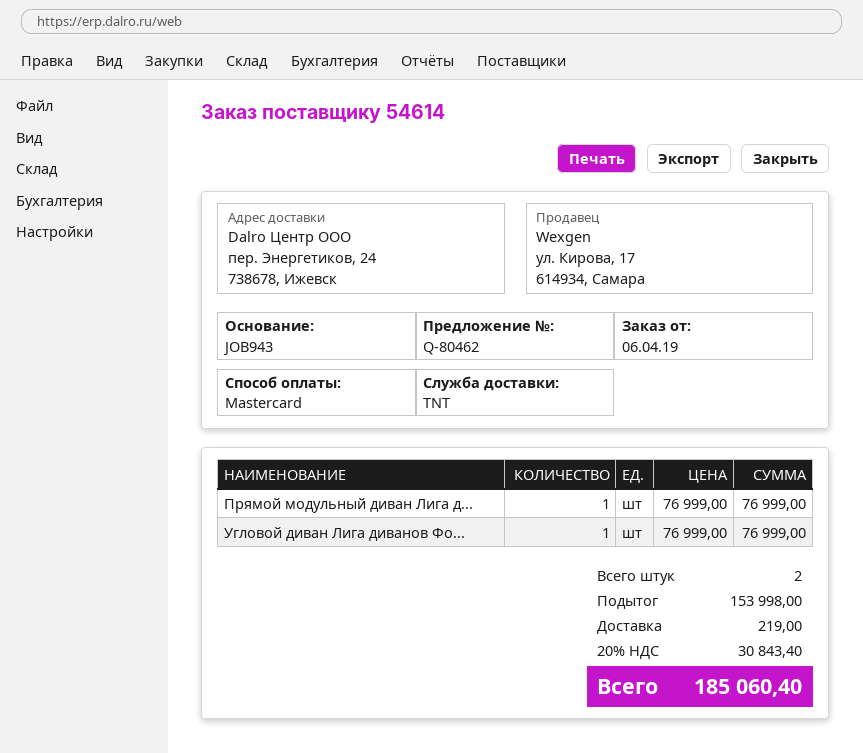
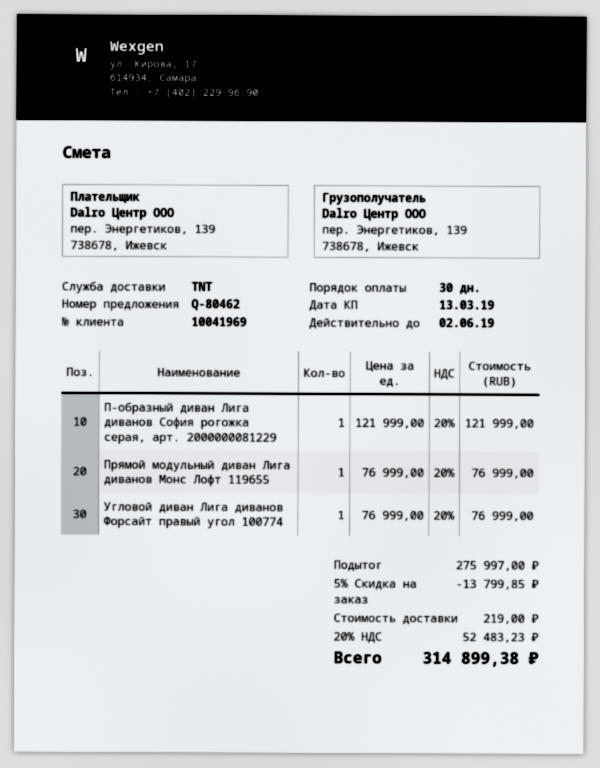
ship to: пер. Энергетиков, 24, 738678, Ижевск -> пер. Энергетиков, 139, 738678, Ижевск
П-образный диван Лига диванов София рогожка серая, арт. 2000000081229: none -> 1 x 121999.00 = 121999.00
subtotal: 153998.00 -> 275997.00
discount: none -> 5% = 13799.85
tax: 20% = 30843.40 -> 20% = 52483.23
total: 185060.40 -> 314899.38

